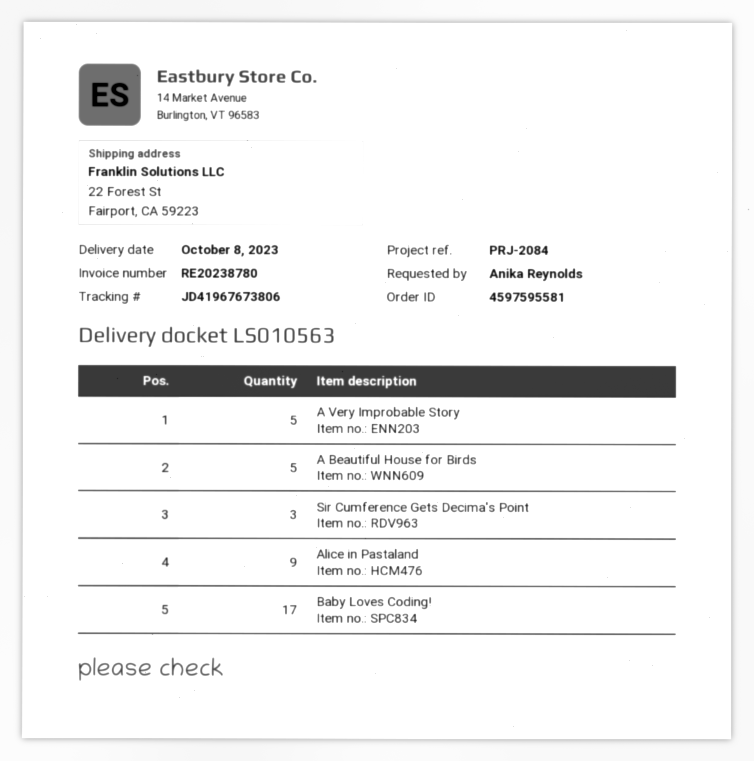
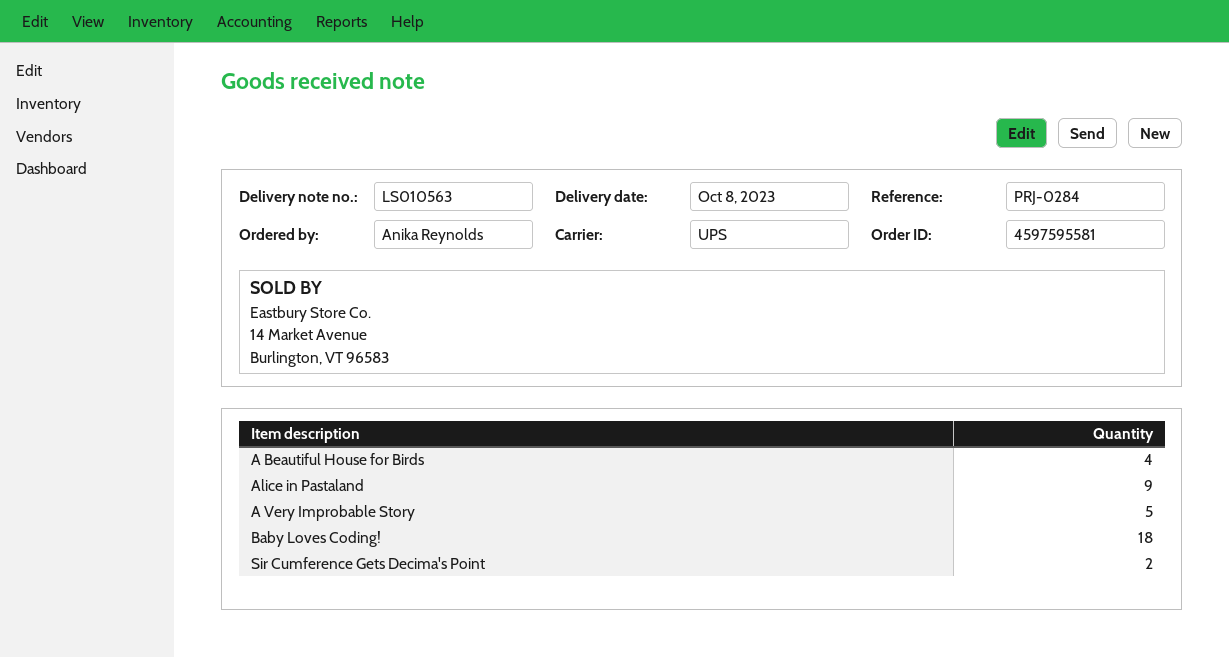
reference: PRJ-2084 -> PRJ-0284
A Beautiful House for Birds: 5 -> 4
Sir Cumference Gets Decima's Point: 3 -> 2
Baby Loves Coding!: 17 -> 18

